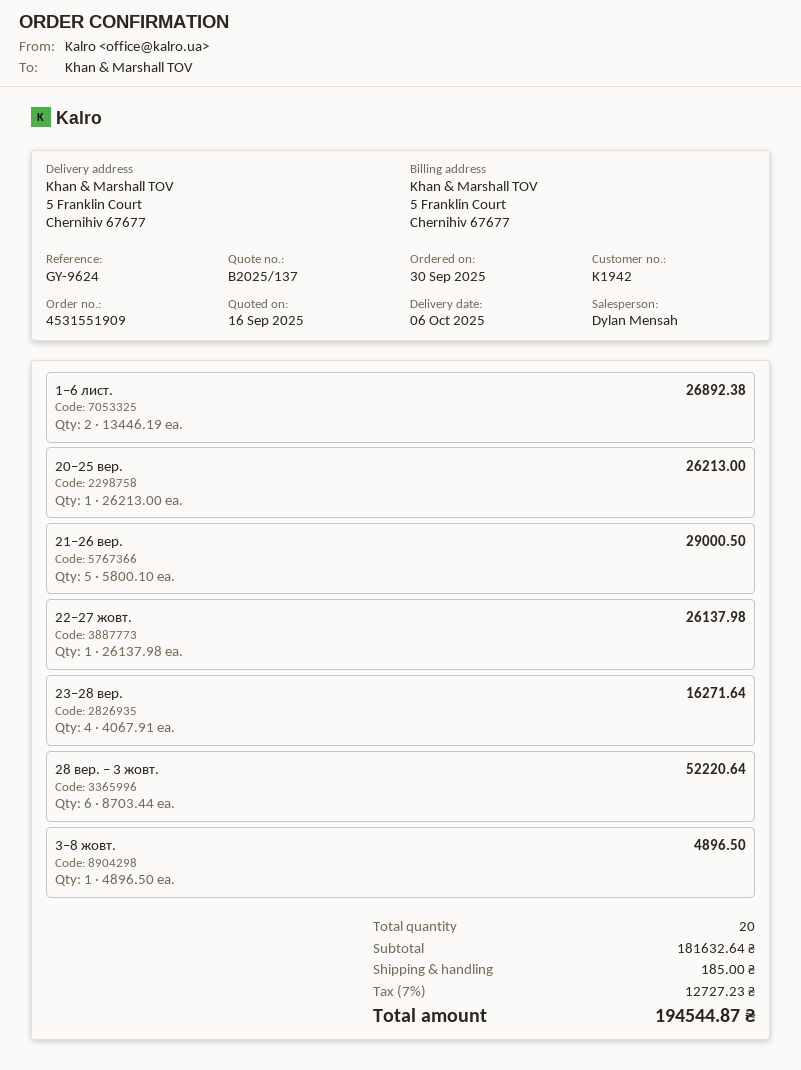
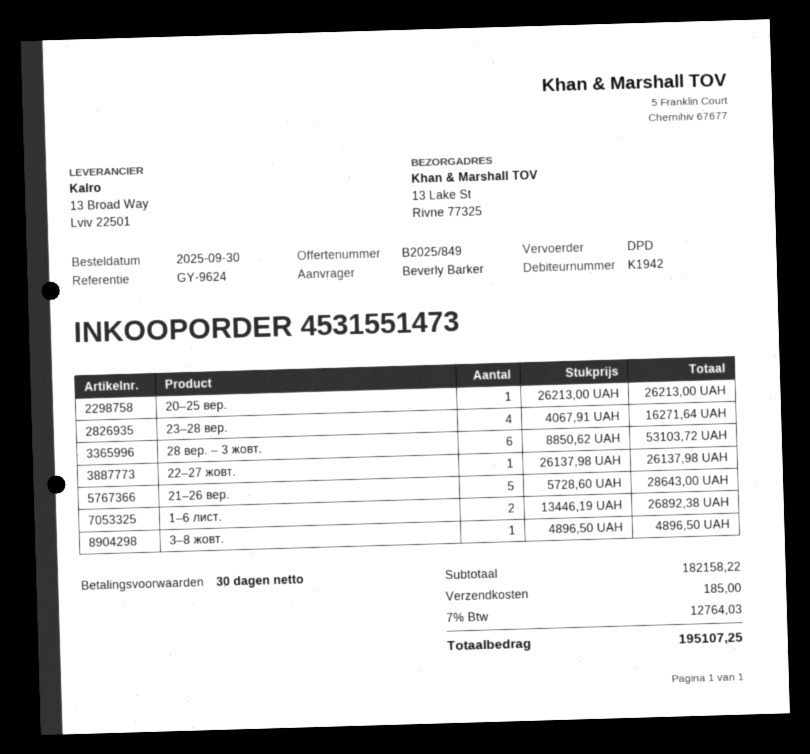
quote number: B2025/137 -> B2025/849
order number: 4531551909 -> 4531551473
ship to: 5 Franklin Court, Chernihiv 67677 -> 13 Lake St, Rivne 77325
21–26 вер.: 5 x 5800.10 = 29000.50 -> 5 x 5728.60 = 28643.00
28 вер. – 3 жовт.: 6 x 8703.44 = 52220.64 -> 6 x 8850.62 = 53103.72
subtotal: 181632.64 -> 182158.22
tax: 7% = 12727.23 -> 7% = 12764.03
total: 194544.87 -> 195107.25

